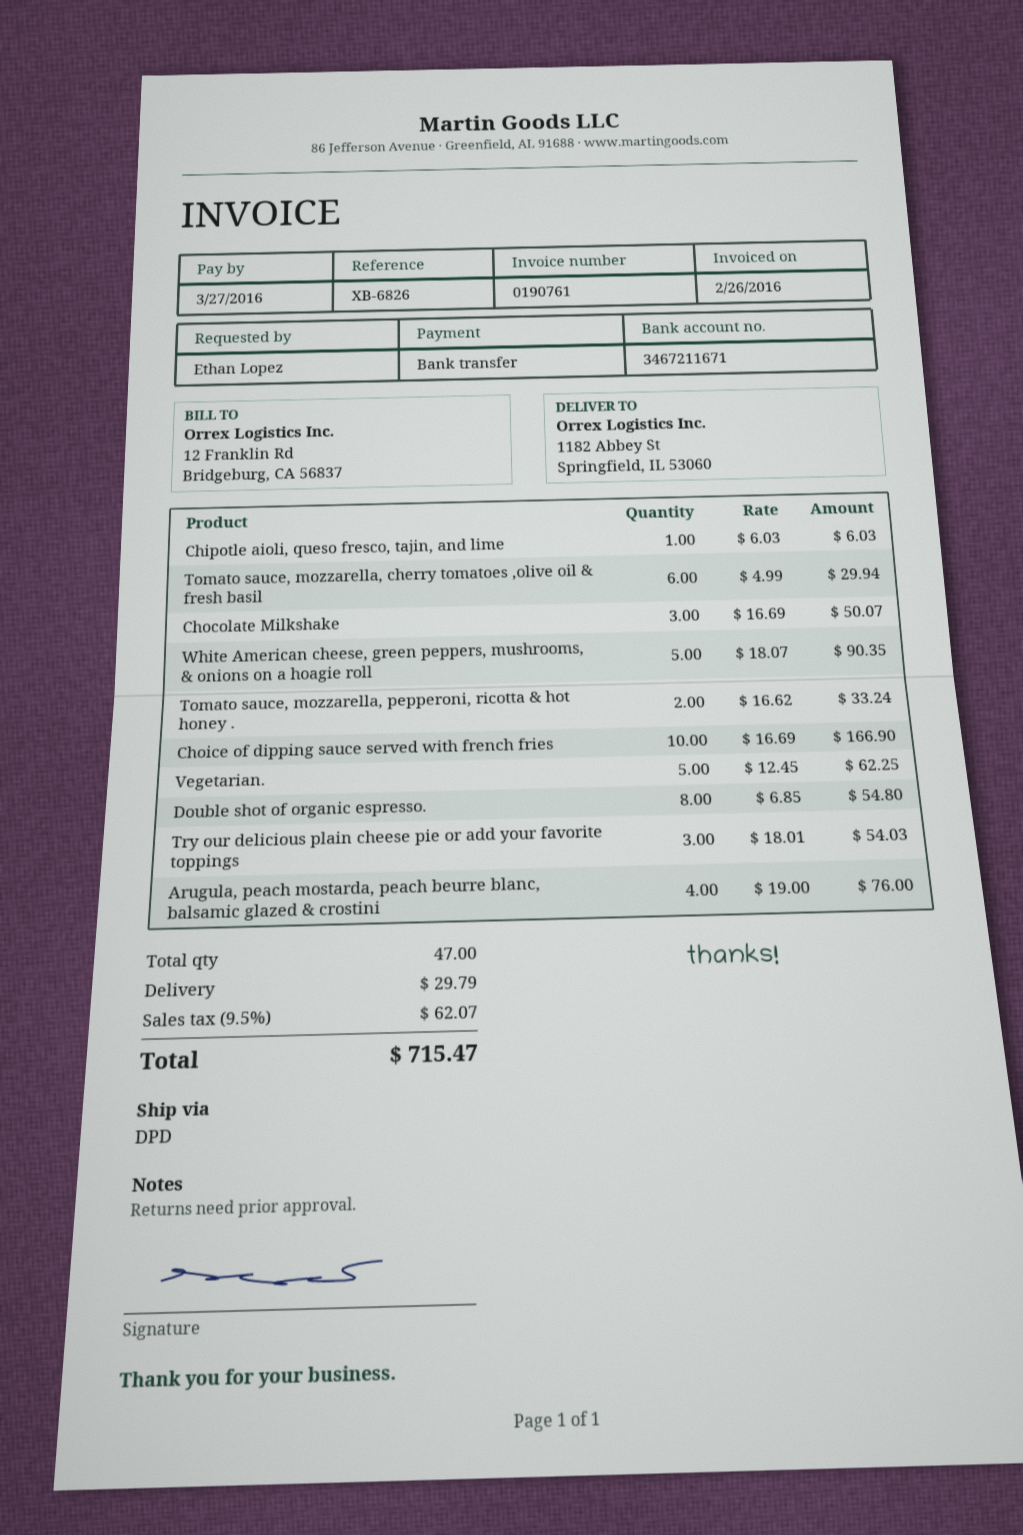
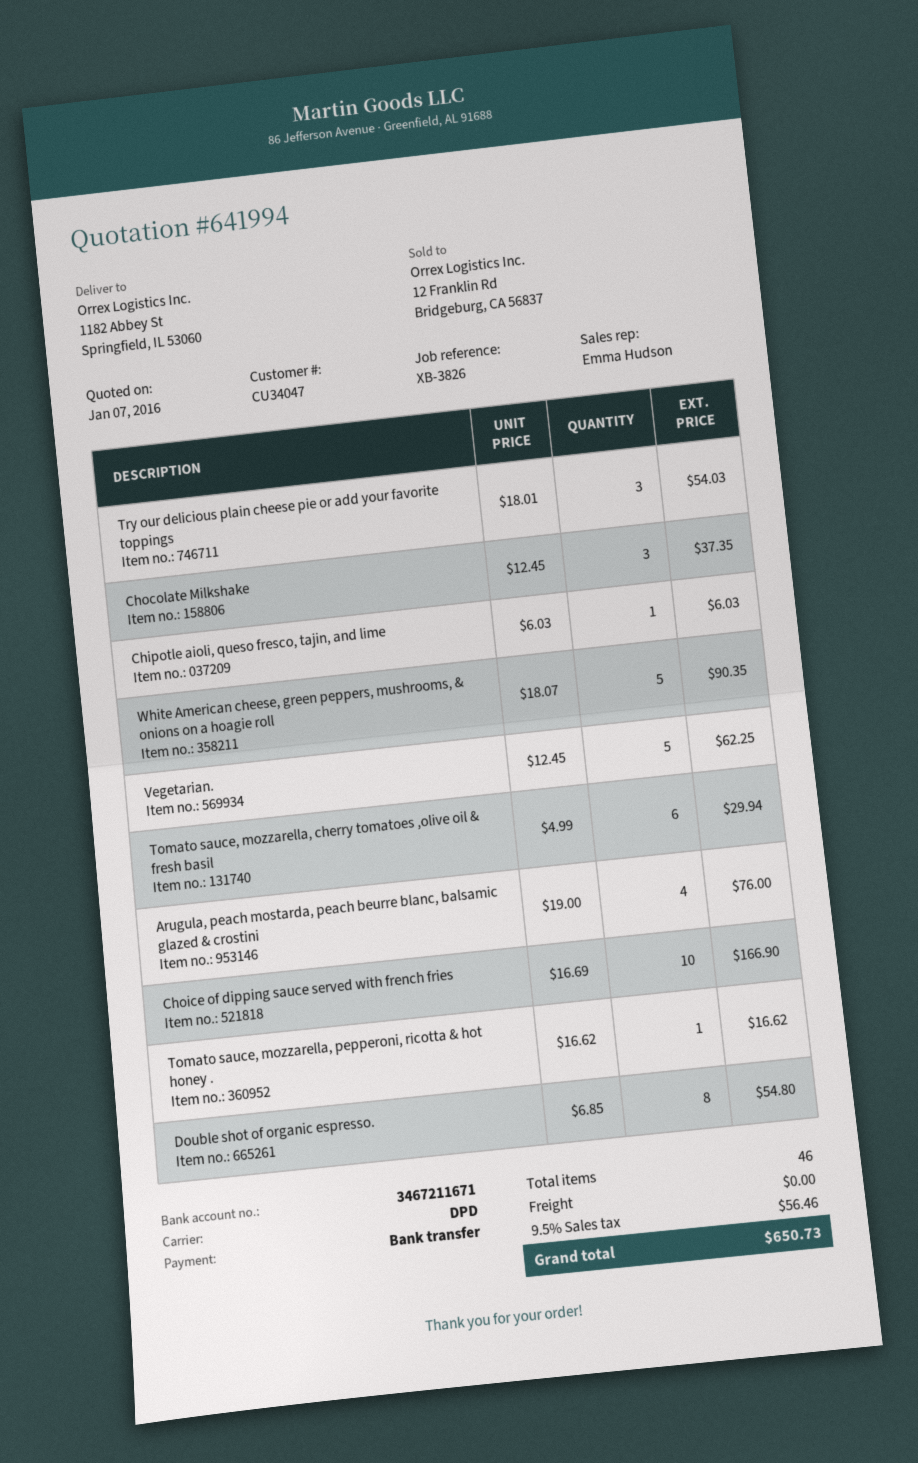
reference: XB-6826 -> XB-3826
Chocolate Milkshake: 3 x 16.69 = 50.07 -> 3 x 12.45 = 37.35
Tomato sauce, mozzarella, pepperoni, ricotta & hot honey .: 2 x 16.62 = 33.24 -> 1 x 16.62 = 16.62
total quantity: 47 -> 46
shipping: 29.79 -> 0.00
tax: 9.5% = 62.07 -> 9.5% = 56.46
total: 715.47 -> 650.73

